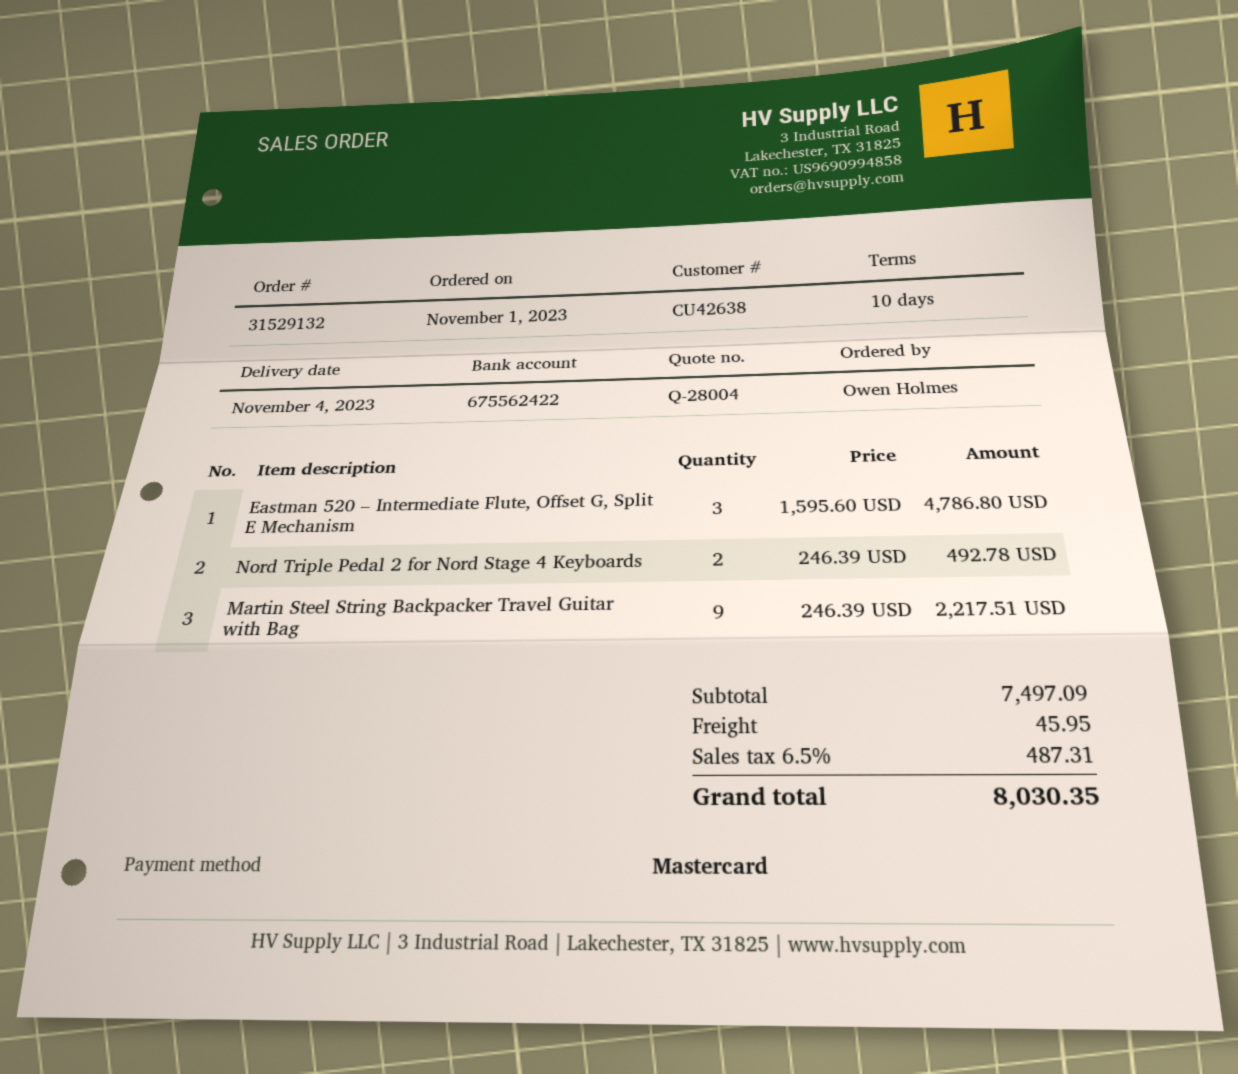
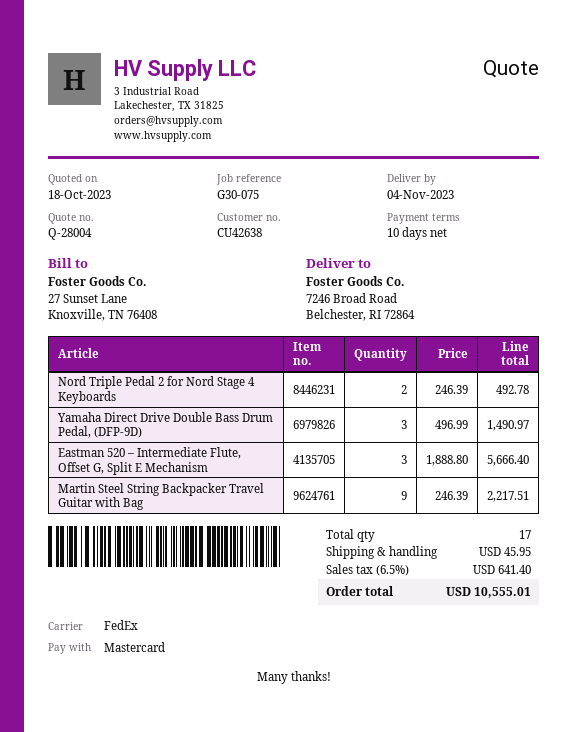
Eastman 520 – Intermediate Flute, Offset G, Split E Mechanism: 3 x 1595.60 = 4786.80 -> 3 x 1888.80 = 5666.40
Yamaha Direct Drive Double Bass Drum Pedal, (DFP-9D): none -> 3 x 496.99 = 1490.97
tax: 6.5% = 487.31 -> 6.5% = 641.40
total: 8030.35 -> 10555.01

